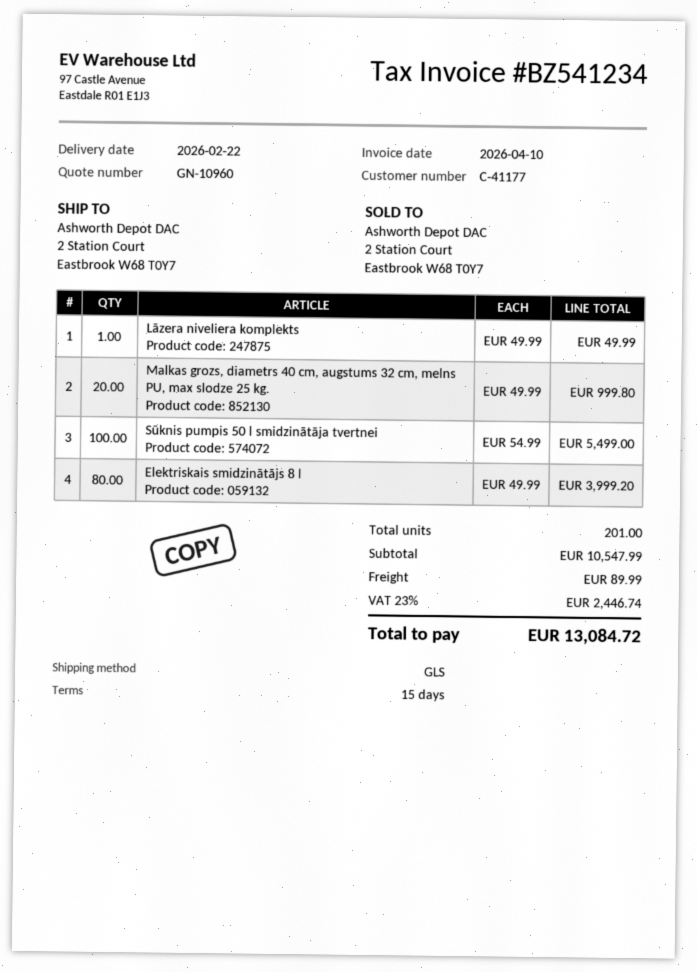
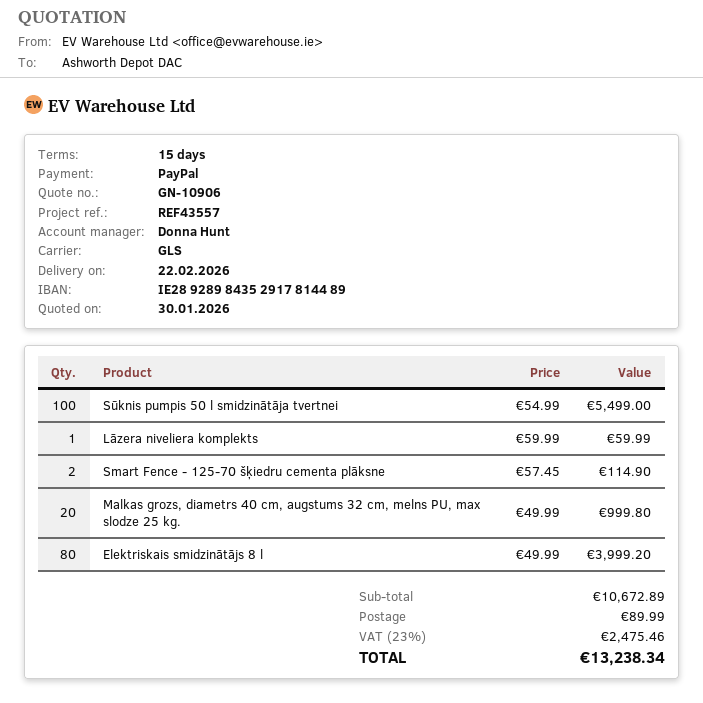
quote number: GN-10960 -> GN-10906
Lāzera niveliera komplekts: 1 x 49.99 = 49.99 -> 1 x 59.99 = 59.99
Smart Fence - 125-70 šķiedru cementa plāksne: none -> 2 x 57.45 = 114.90
subtotal: 10547.99 -> 10672.89
tax: 23% = 2446.74 -> 23% = 2475.46
total: 13084.72 -> 13238.34

